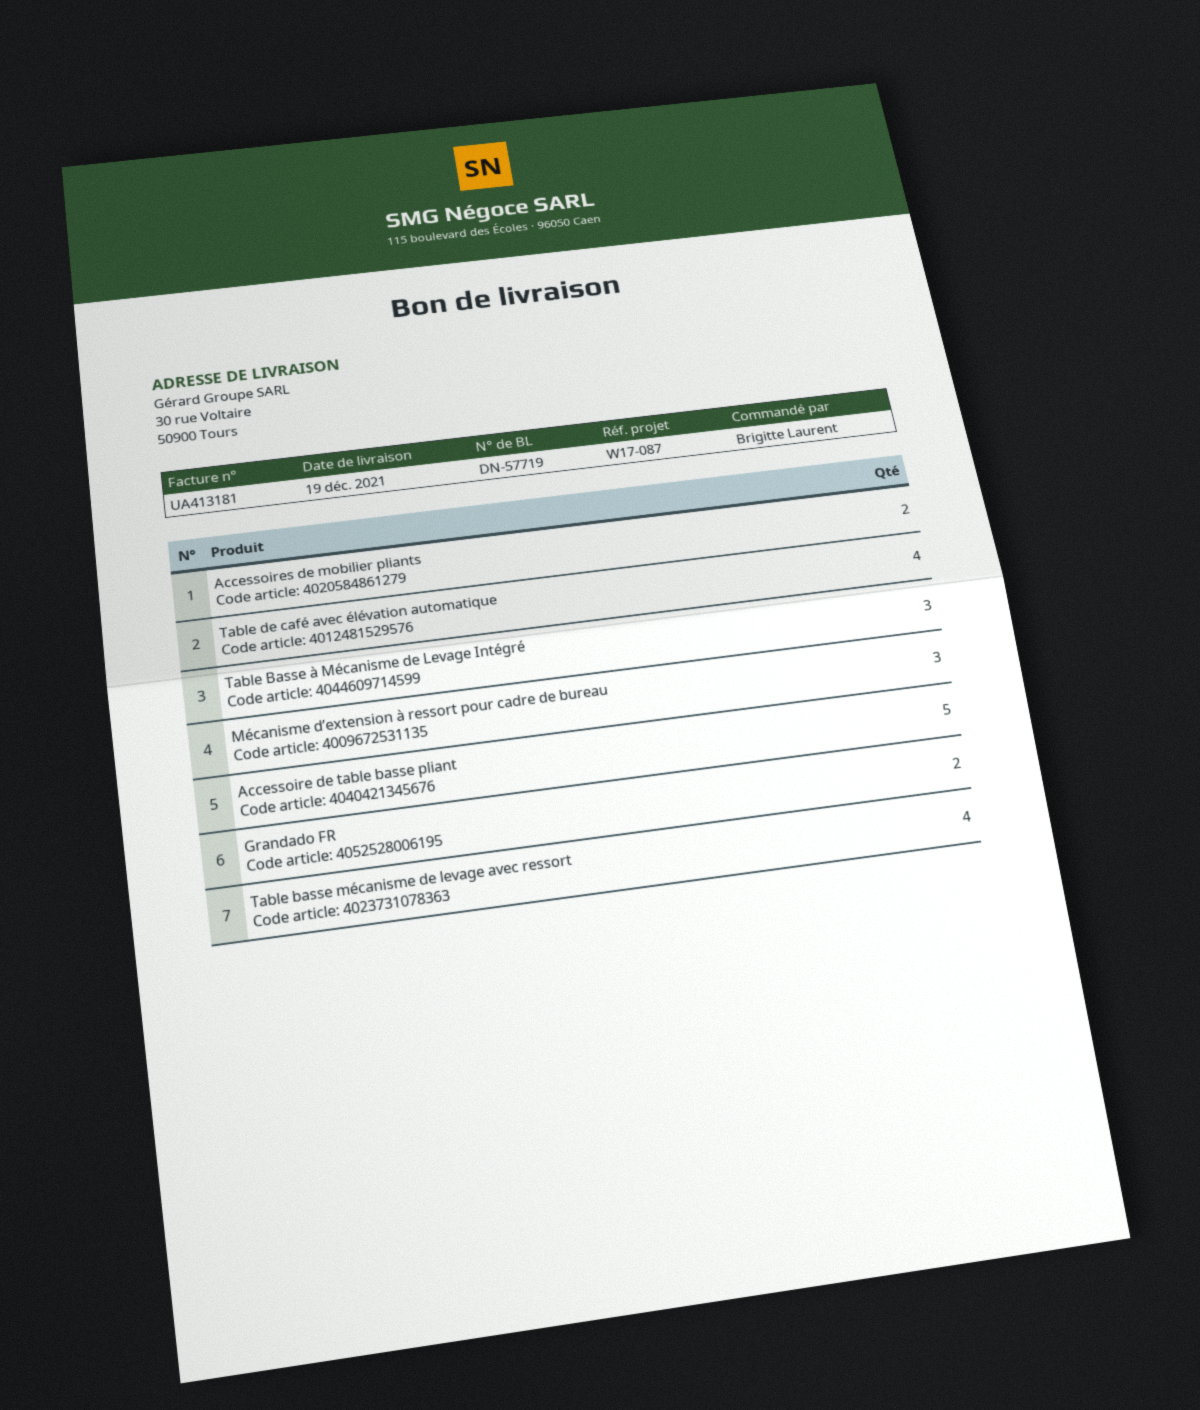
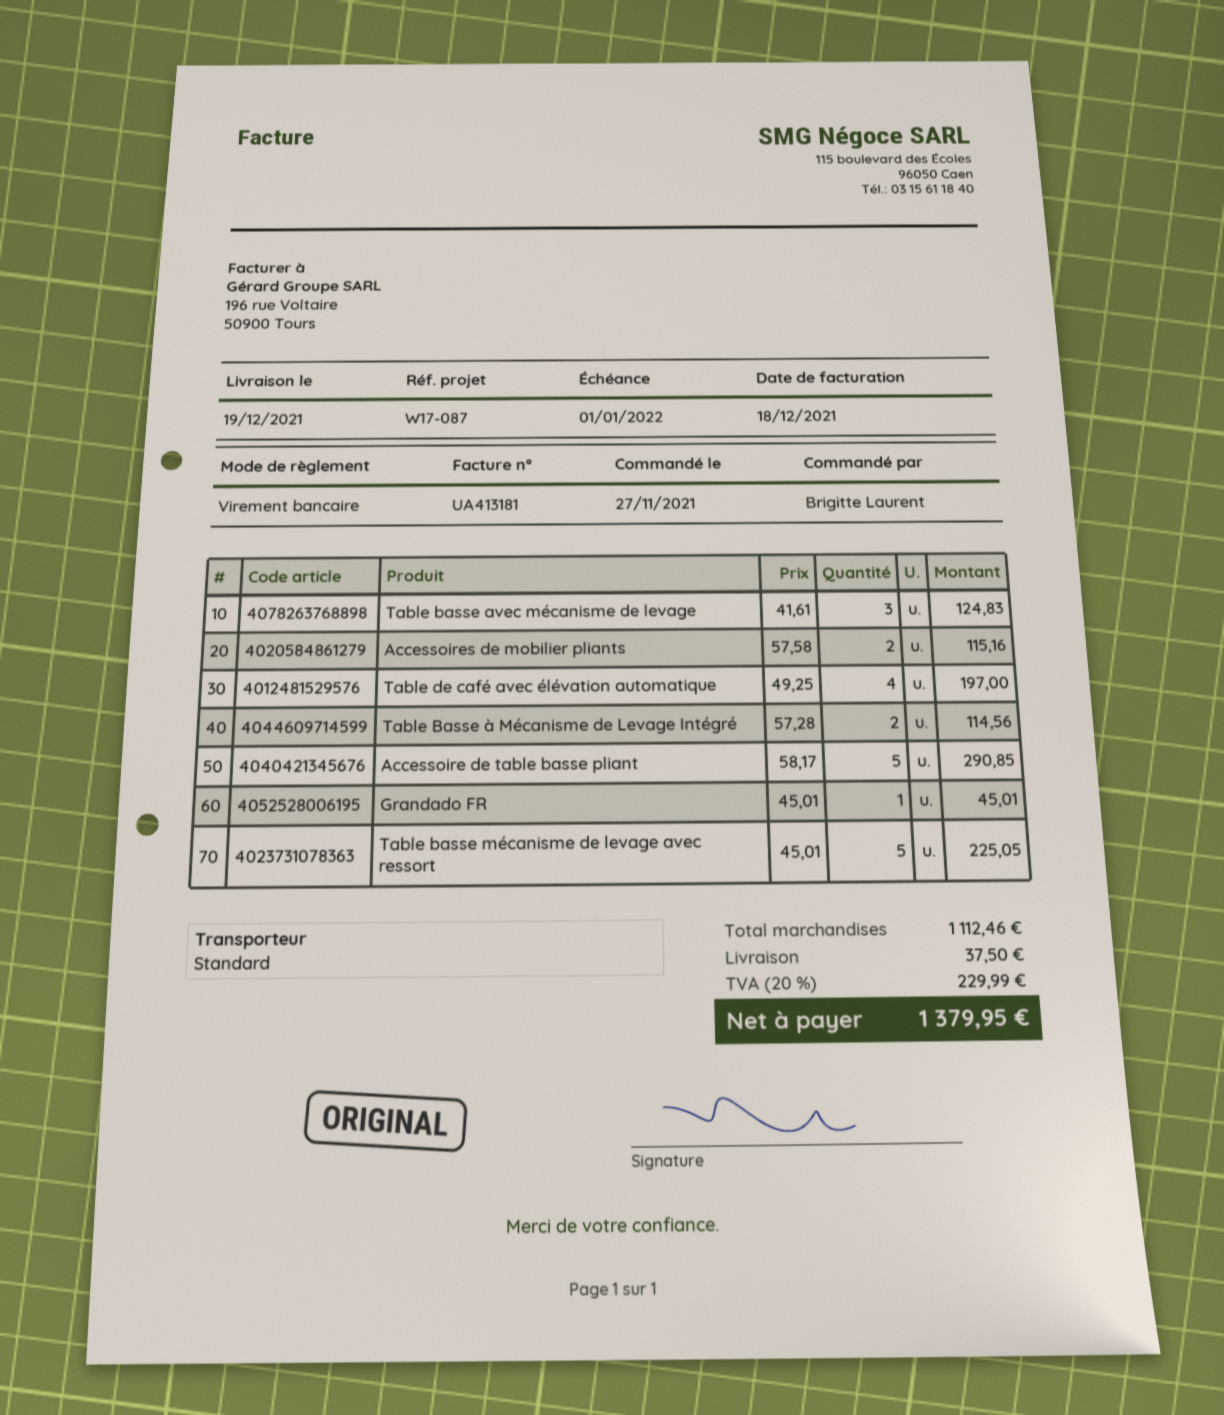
Table Basse à Mécanisme de Levage Intégré: 3 -> 2
Mécanisme d’extension à ressort pour cadre de bureau: 3 -> none
Grandado FR: 2 -> 1
Table basse mécanisme de levage avec ressort: 4 -> 5
Table basse avec mécanisme de levage: none -> 3

